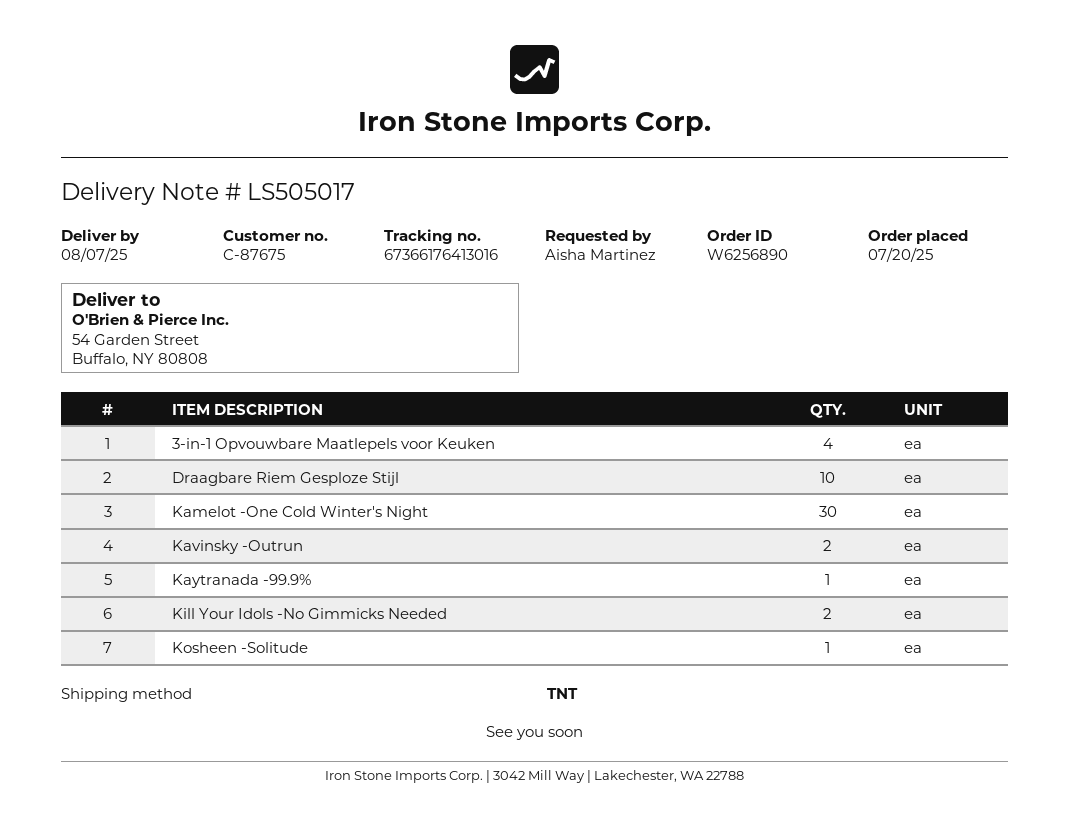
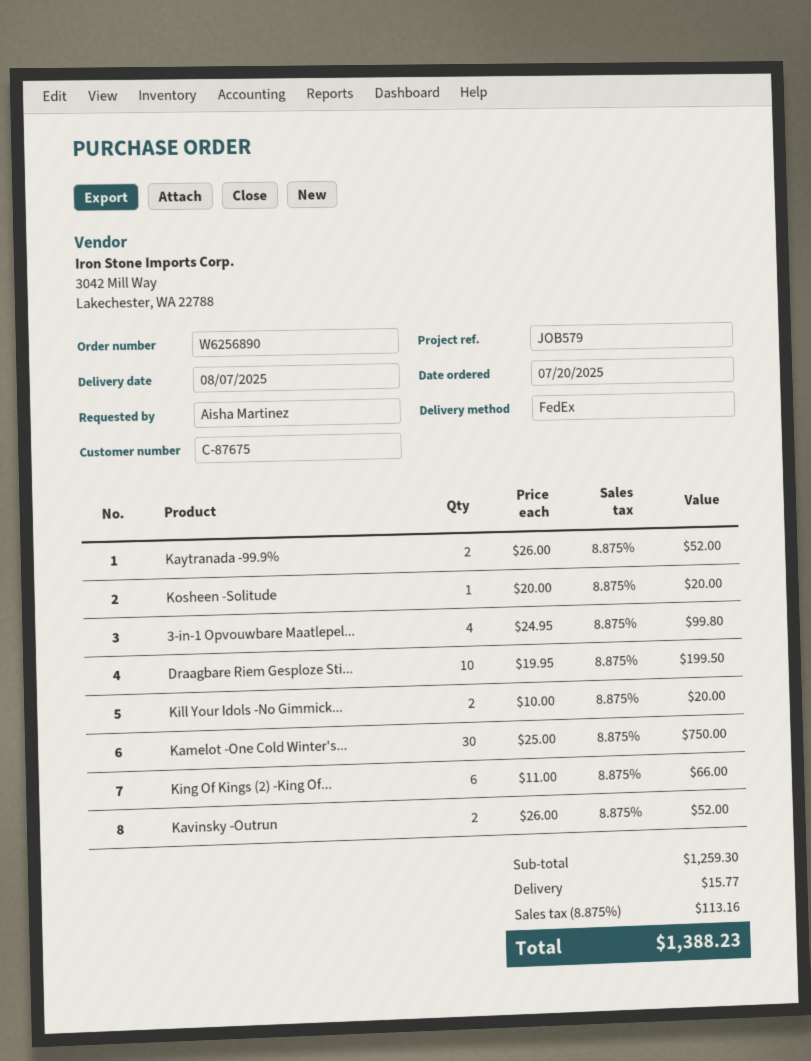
shipping method: TNT -> FedEx
Kaytranada -99.9%: 1 -> 2
King Of Kings (2) -King Of...: none -> 6

